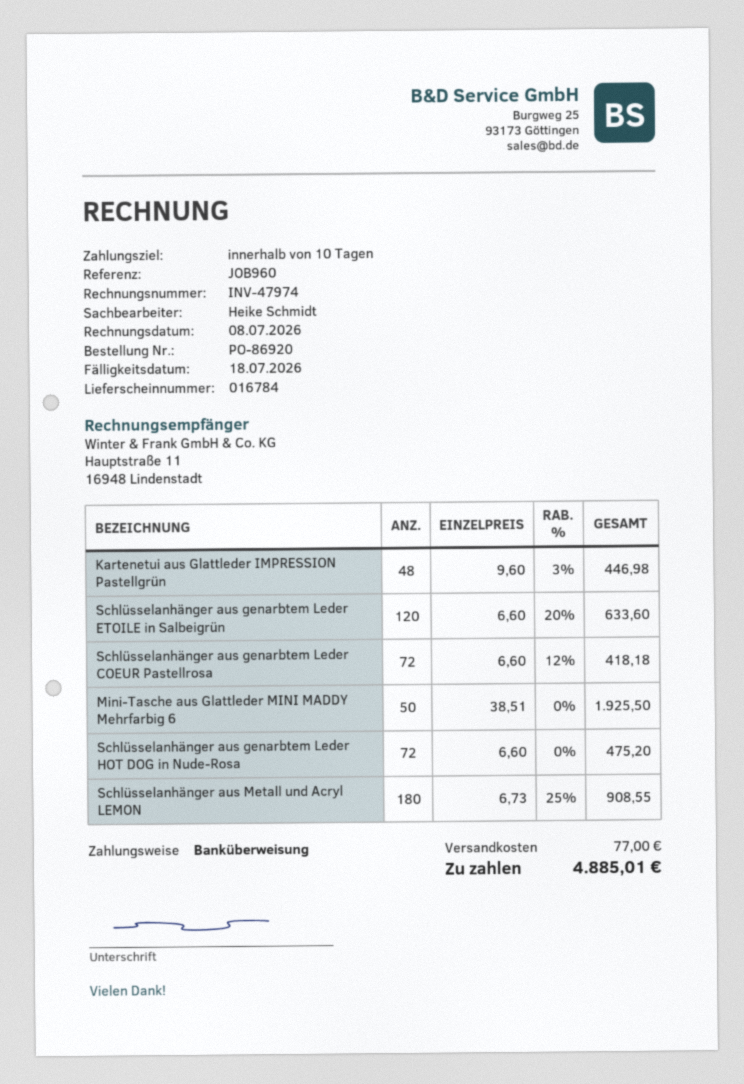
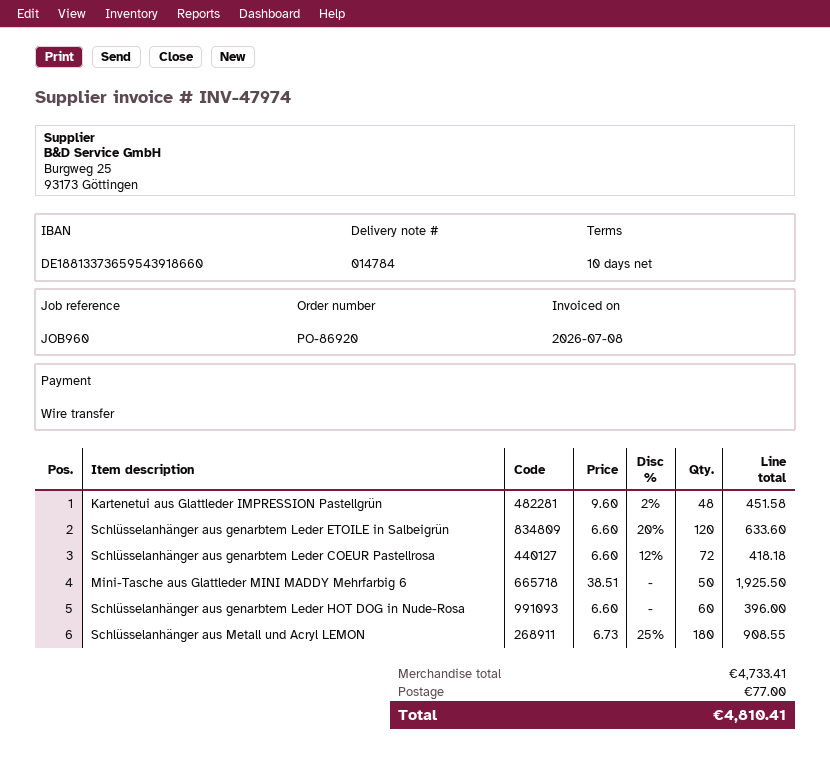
delivery note number: 016784 -> 014784
Kartenetui aus Glattleder IMPRESSION Pastellgrün: 48 x 9.60 - 3% = 446.98 -> 48 x 9.60 - 2% = 451.58
Schlüsselanhänger aus genarbtem Leder HOT DOG in Nude-Rosa: 72 x 6.60 = 475.20 -> 60 x 6.60 = 396.00
total: 4885.01 -> 4810.41

